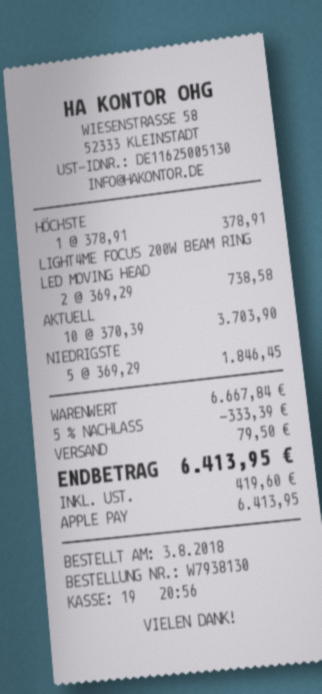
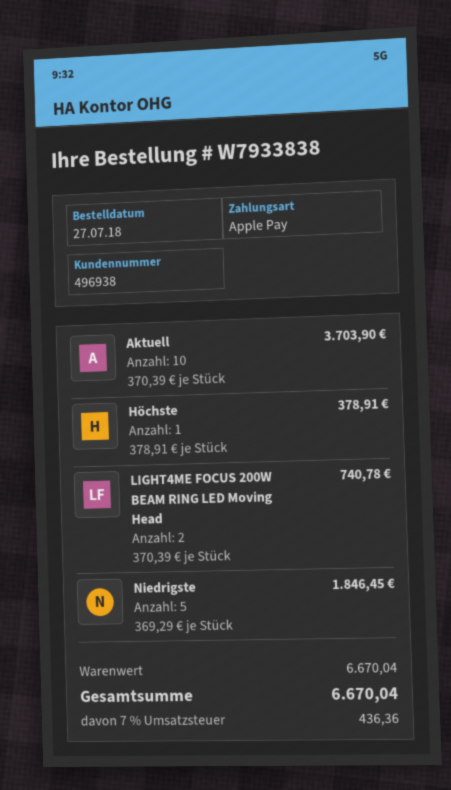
order number: W7938130 -> W7933838
order date: 2018-08-03 -> 2018-07-27
LIGHT4ME FOCUS 200W BEAM RING LED MOVING HEAD: 2 x 369.29 = 738.58 -> 2 x 370.39 = 740.78
subtotal: 6667.84 -> 6670.04
discount: 5% = 333.39 -> none
shipping: 79.50 -> none
tax: 419.60 -> 436.36
total: 6413.95 -> 6670.04

